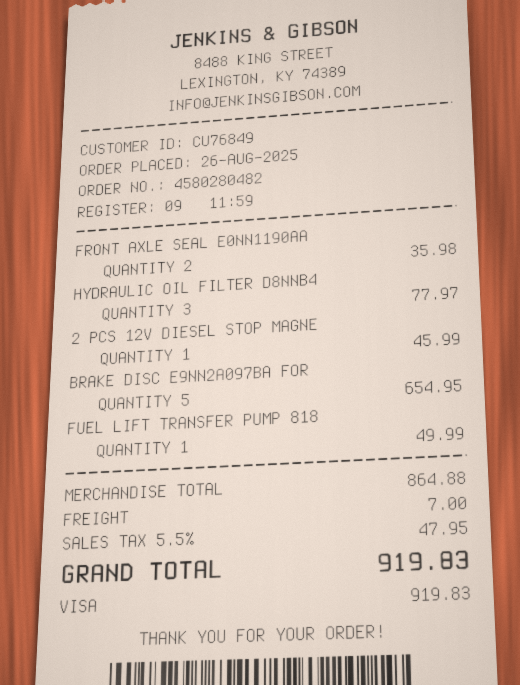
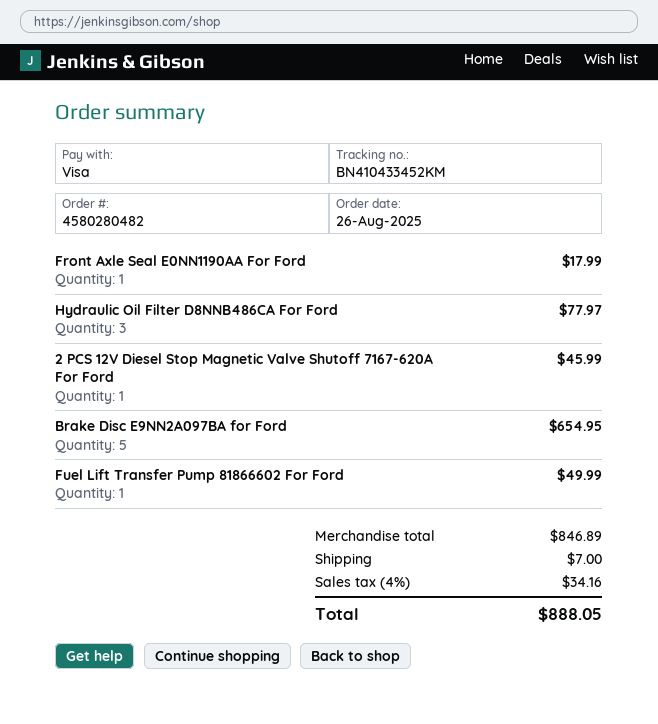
FRONT AXLE SEAL E0NN1190AA: 2 for 35.98 -> 1 for 17.99
subtotal: 864.88 -> 846.89
tax: 5.5% = 47.95 -> 4% = 34.16
total: 919.83 -> 888.05

